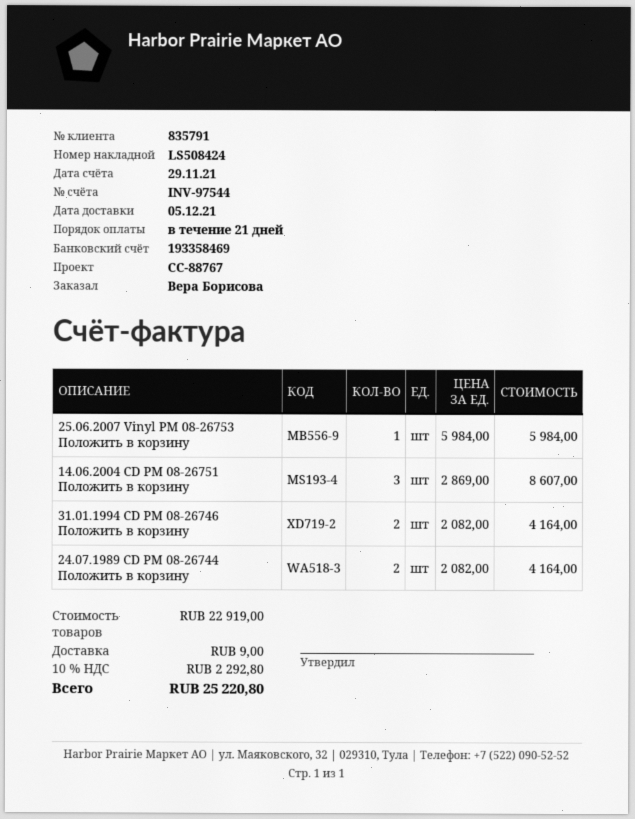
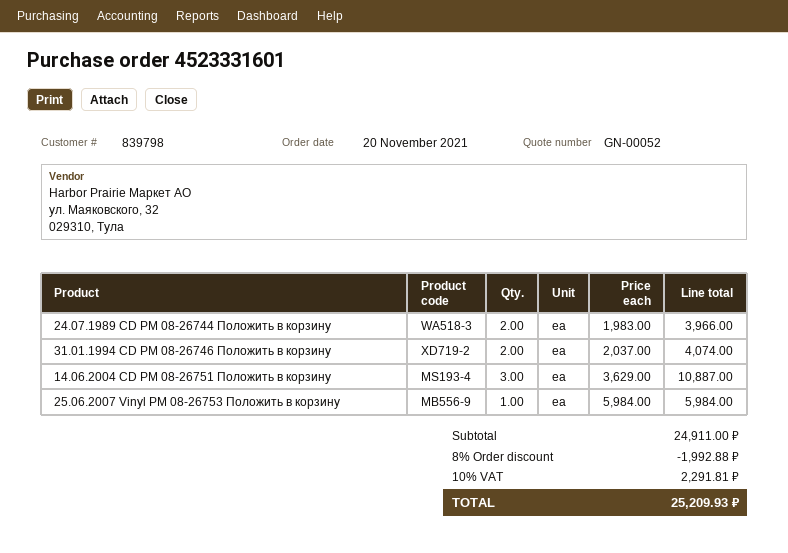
customer number: 835791 -> 839798
14.06.2004 CD PM 08-26751 Положить в корзину: 3 x 2869.00 = 8607.00 -> 3 x 3629.00 = 10887.00
31.01.1994 CD PM 08-26746 Положить в корзину: 2 x 2082.00 = 4164.00 -> 2 x 2037.00 = 4074.00
24.07.1989 CD PM 08-26744 Положить в корзину: 2 x 2082.00 = 4164.00 -> 2 x 1983.00 = 3966.00
subtotal: 22919.00 -> 24911.00
discount: none -> 8% = 1992.88
shipping: 9.00 -> none
tax: 10% = 2292.80 -> 10% = 2291.81
total: 25220.80 -> 25209.93

